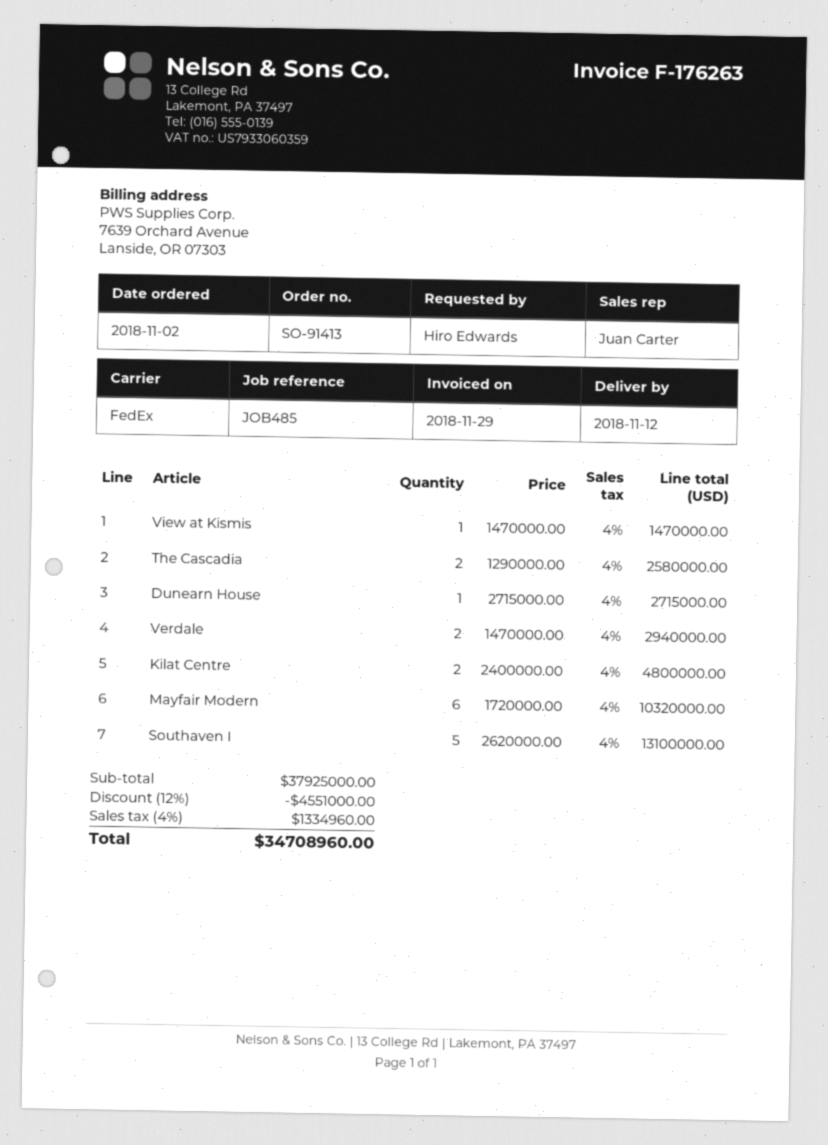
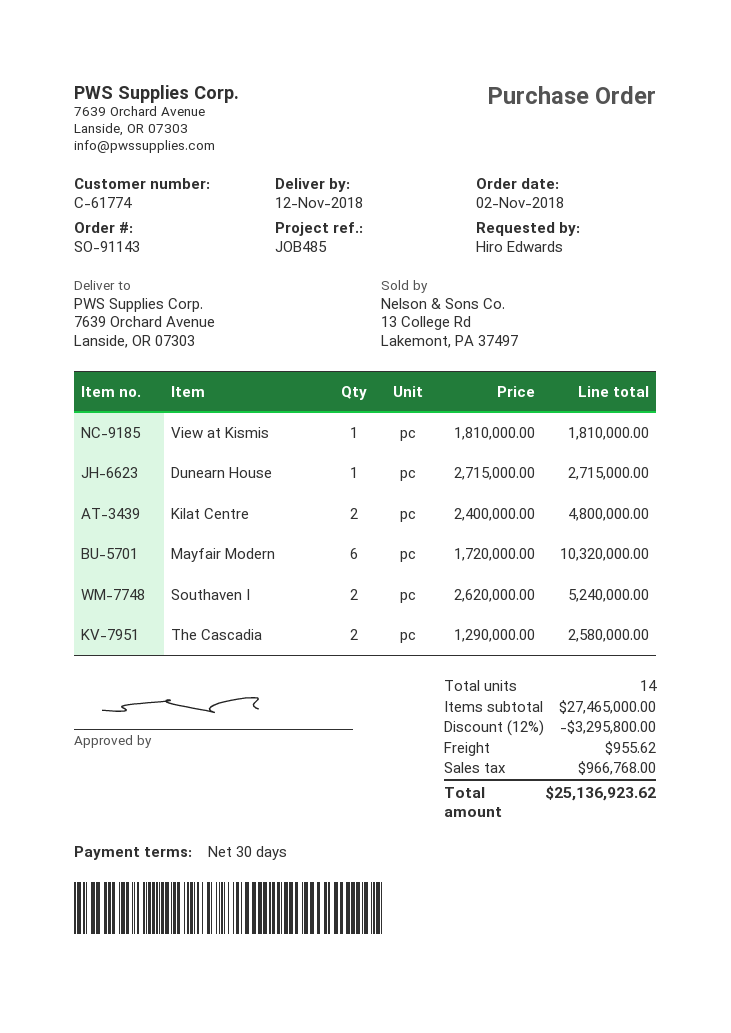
order number: SO-91413 -> SO-91143
View at Kismis: 1 x 1470000.00 = 1470000.00 -> 1 x 1810000.00 = 1810000.00
Verdale: 2 x 1470000.00 = 2940000.00 -> none
Southaven I: 5 x 2620000.00 = 13100000.00 -> 2 x 2620000.00 = 5240000.00
subtotal: 37925000.00 -> 27465000.00
discount: 12% = 4551000.00 -> 12% = 3295800.00
shipping: none -> 955.62
tax: 1334960.00 -> 966768.00
total: 34708960.00 -> 25136923.62

